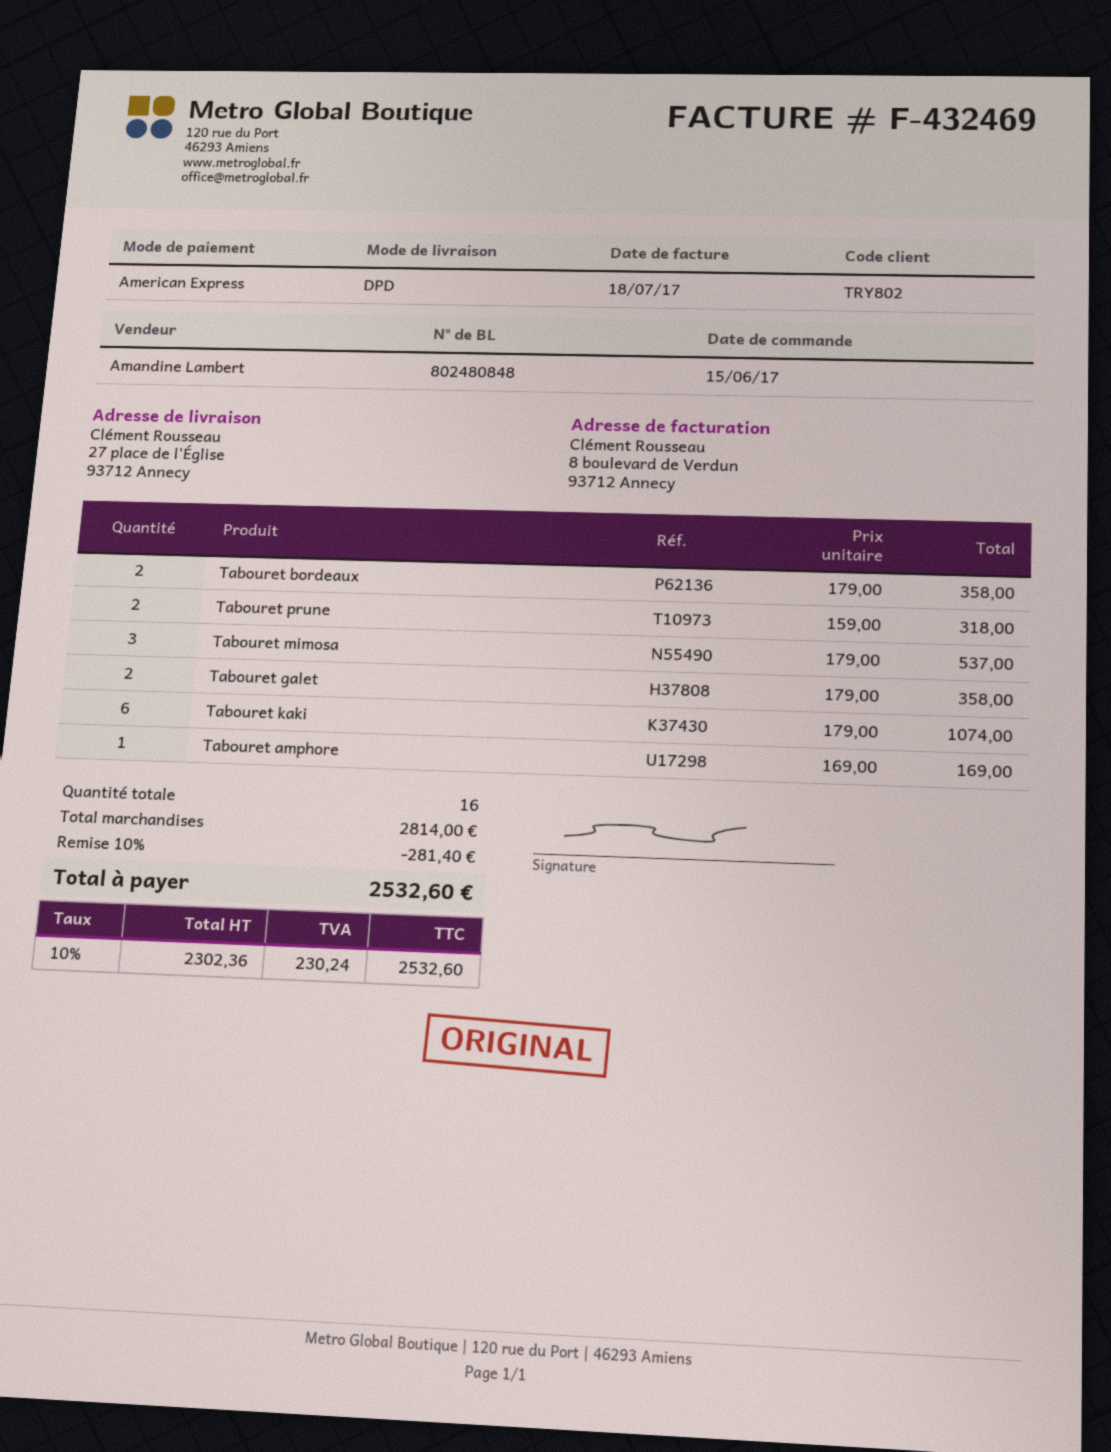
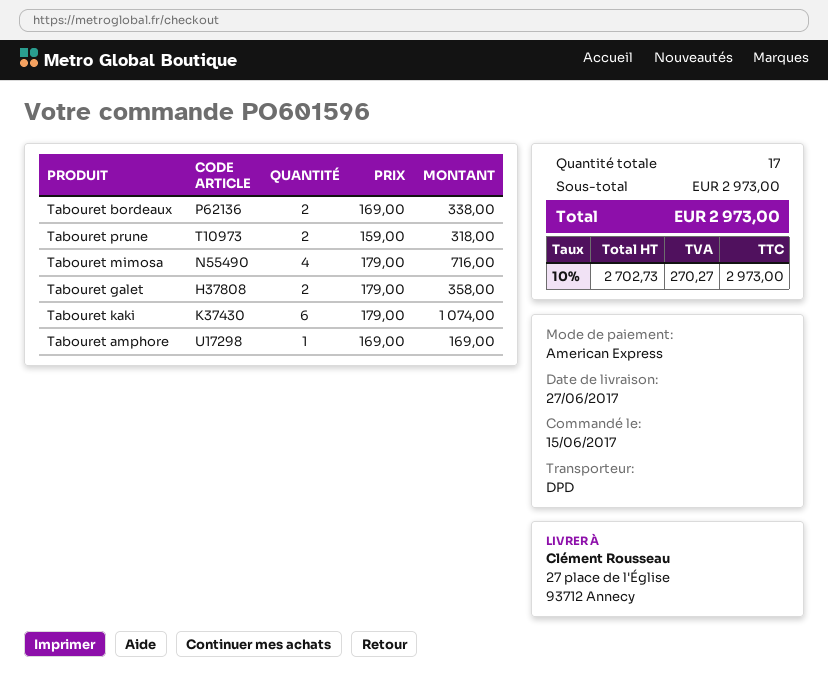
Tabouret bordeaux: 2 x 179.00 = 358.00 -> 2 x 169.00 = 338.00
Tabouret mimosa: 3 x 179.00 = 537.00 -> 4 x 179.00 = 716.00
total quantity: 16 -> 17
subtotal: 2814.00 -> 2973.00
discount: 10% = 281.40 -> none
net: 2302.36 -> 2702.73
tax: 10% = 230.24 -> 10% = 270.27
total: 2532.60 -> 2973.00

